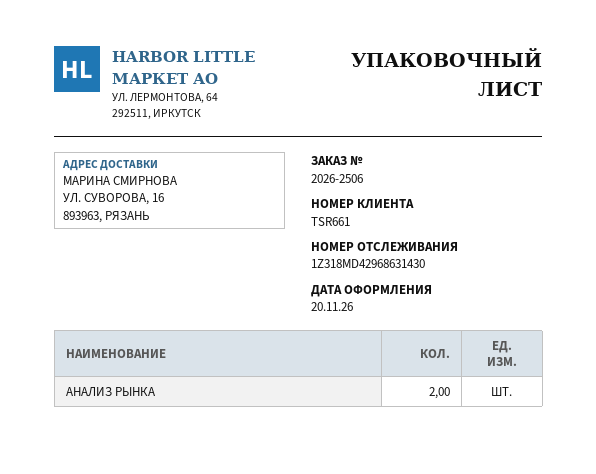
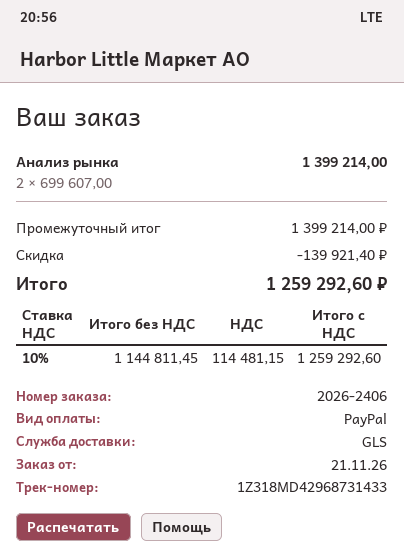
order number: 2026-2506 -> 2026-2406
order date: 2026-11-20 -> 2026-11-21
tracking number: 1Z318MD42968631430 -> 1Z318MD42968731433

